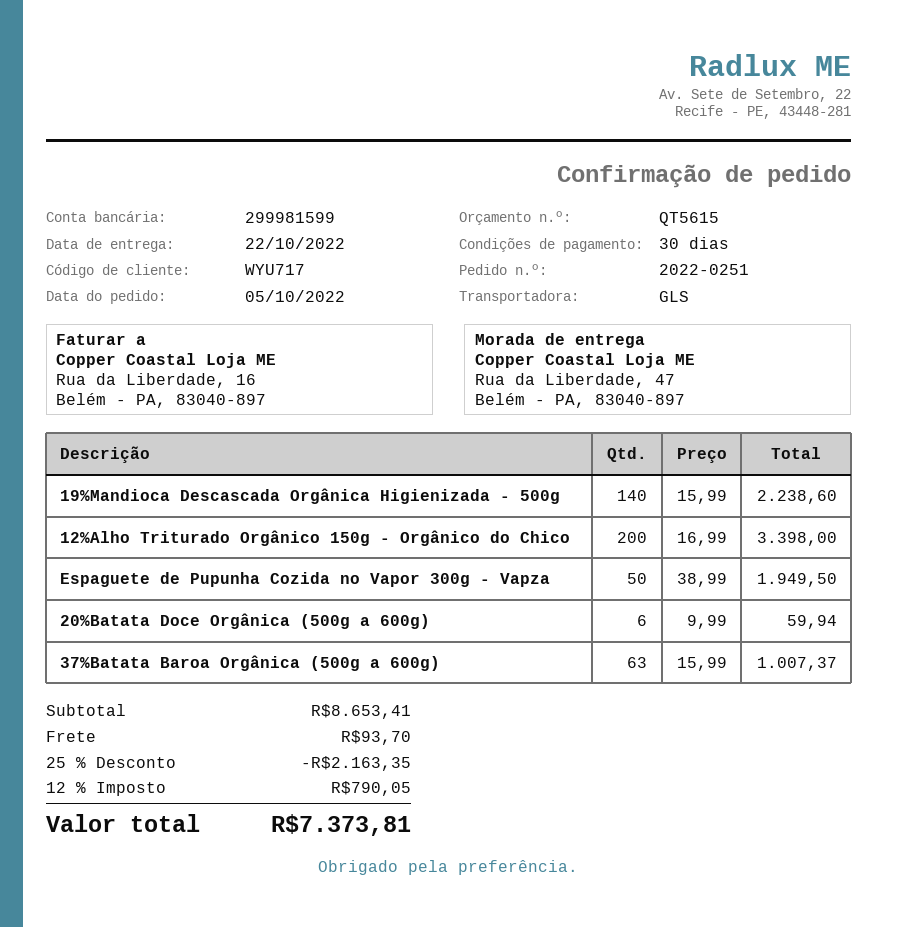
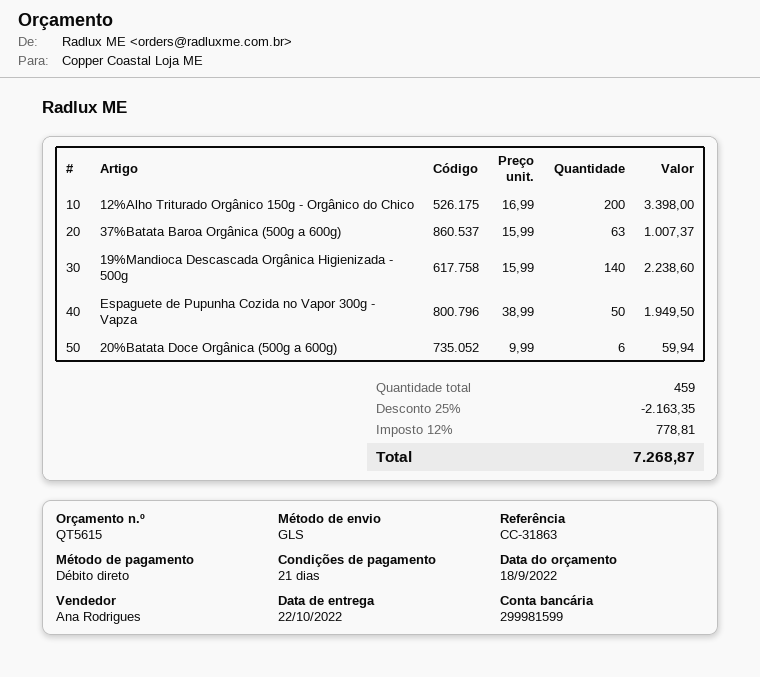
payment terms: 30 days -> 21 days
shipping: 93.70 -> none
tax: 12% = 790.05 -> 12% = 778.81
total: 7373.81 -> 7268.87

